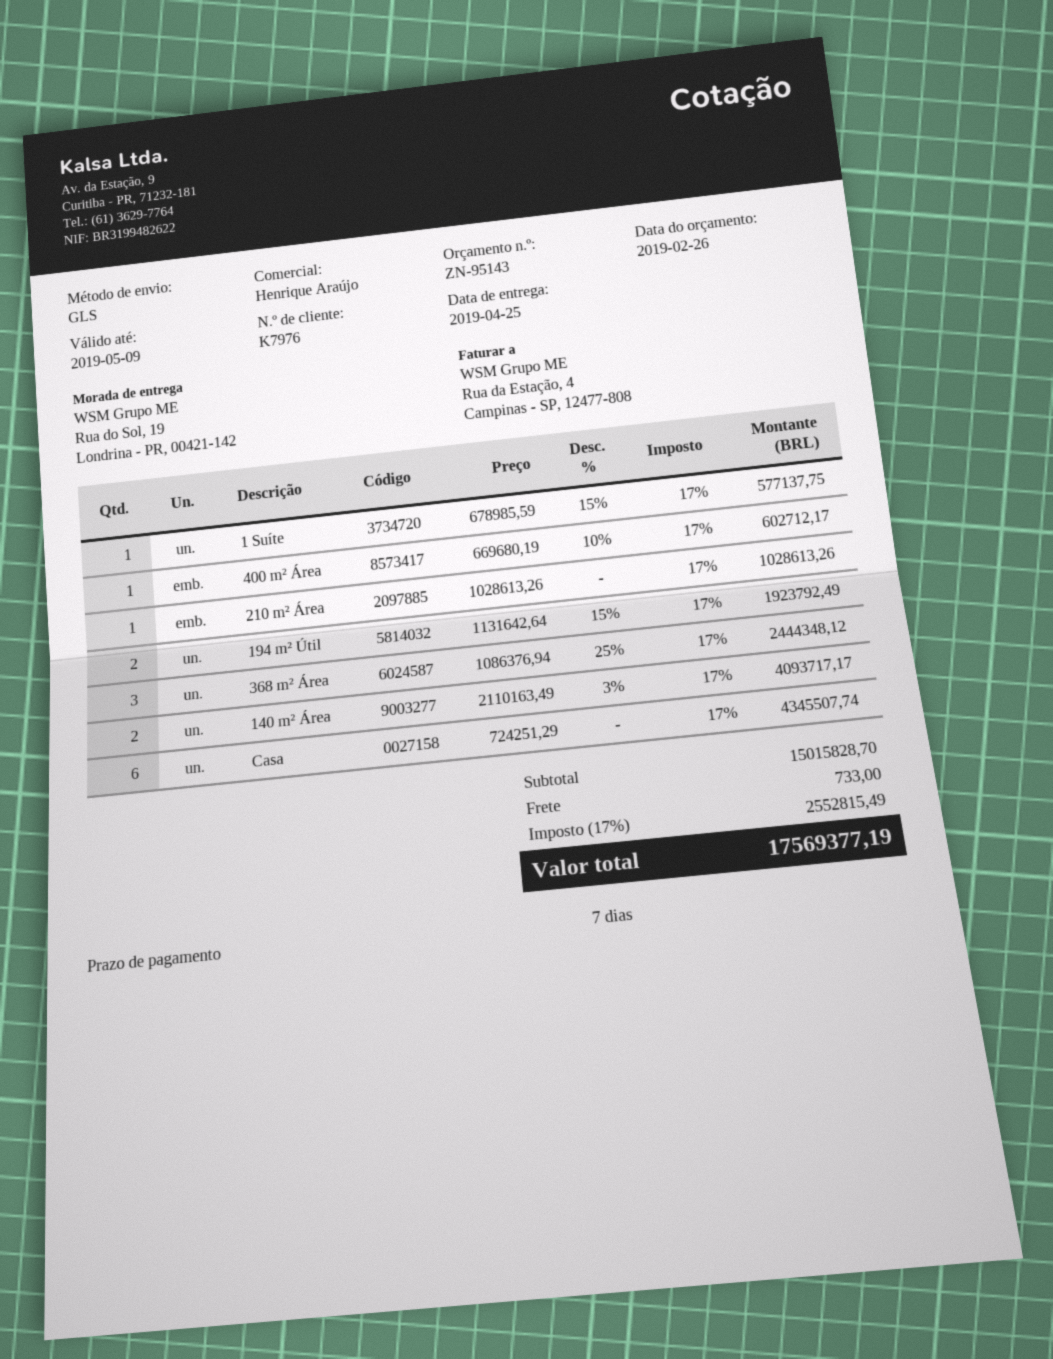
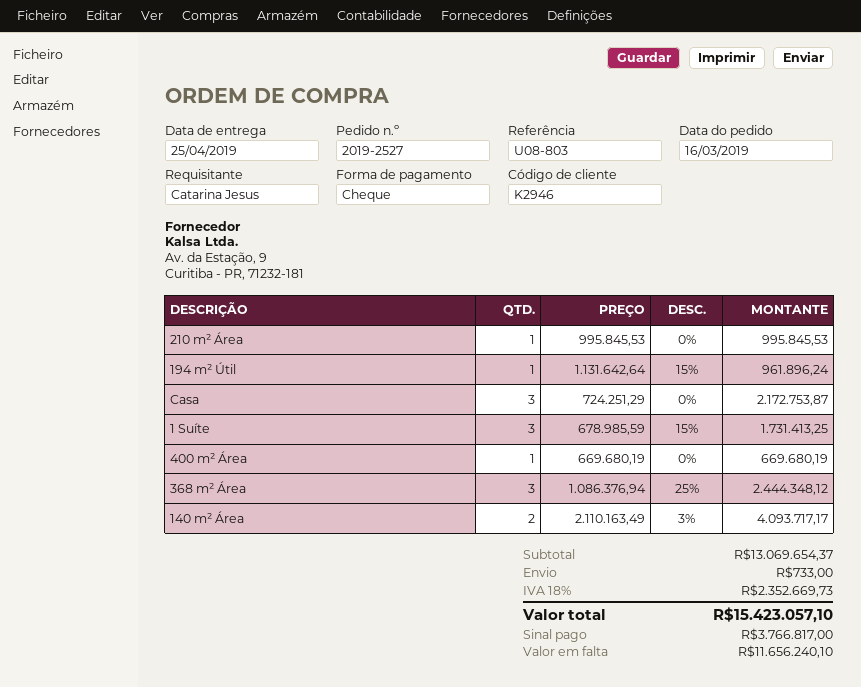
customer number: K7976 -> K2946
1 Suíte: 1 x 678985.59 - 15% = 577137.75 -> 3 x 678985.59 - 15% = 1731413.25
400 m² Área: 1 x 669680.19 - 10% = 602712.17 -> 1 x 669680.19 = 669680.19
210 m² Área: 1 x 1028613.26 = 1028613.26 -> 1 x 995845.53 = 995845.53
194 m² Útil: 2 x 1131642.64 - 15% = 1923792.49 -> 1 x 1131642.64 - 15% = 961896.24
Casa: 6 x 724251.29 = 4345507.74 -> 3 x 724251.29 = 2172753.87
subtotal: 15015828.70 -> 13069654.37
tax: 17% = 2552815.49 -> 18% = 2352669.73
total: 17569377.19 -> 15423057.10

